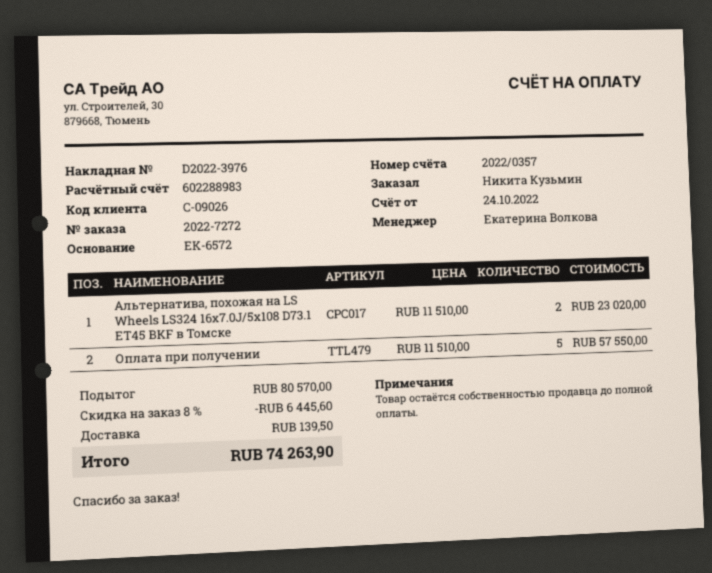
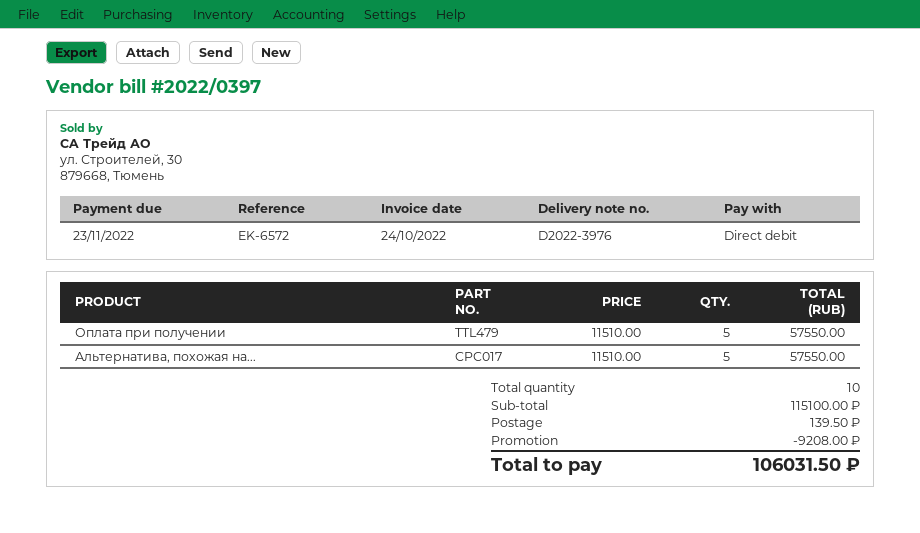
invoice number: 2022/0357 -> 2022/0397
Альтернатива, похожая на LS Wheels LS324 16x7.0J/5x108 D73.1 ET45 BKF в Томске: 2 x 11510.00 = 23020.00 -> 5 x 11510.00 = 57550.00
subtotal: 80570.00 -> 115100.00
discount: 6445.60 -> 9208.00
total: 74263.90 -> 106031.50

